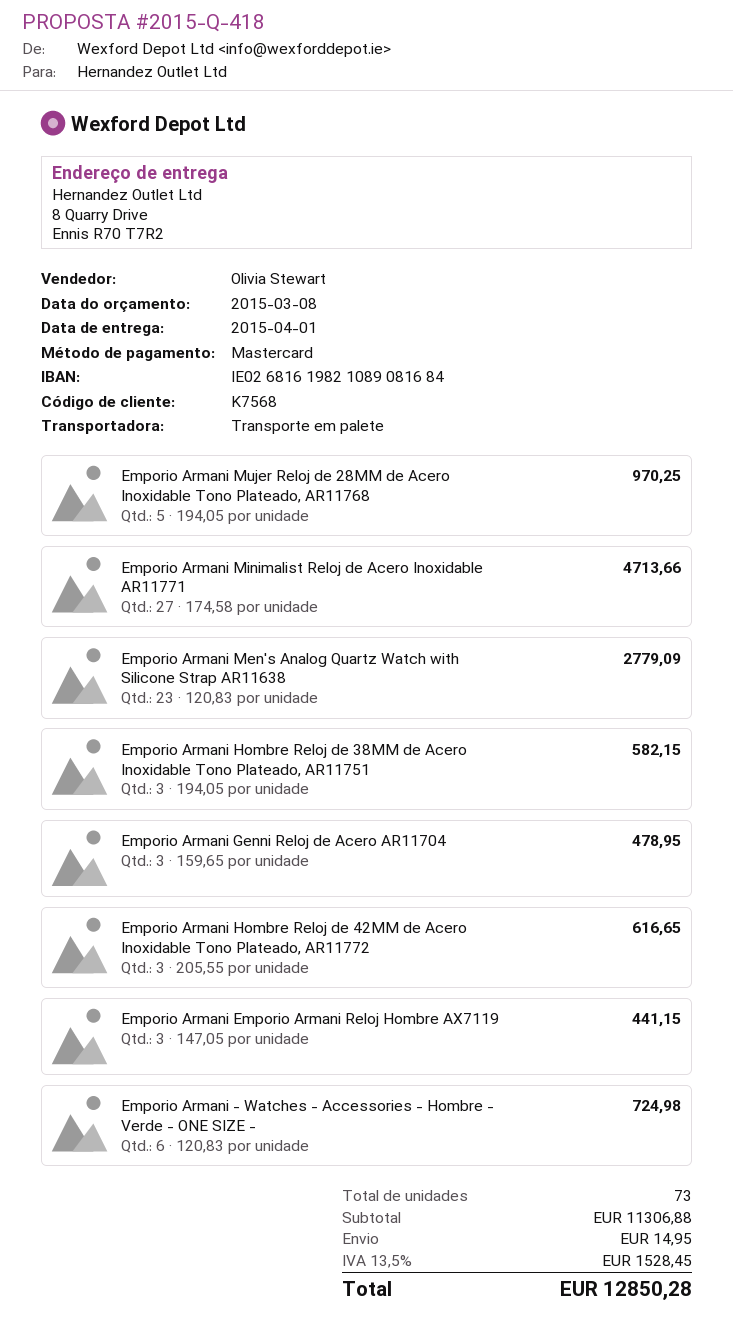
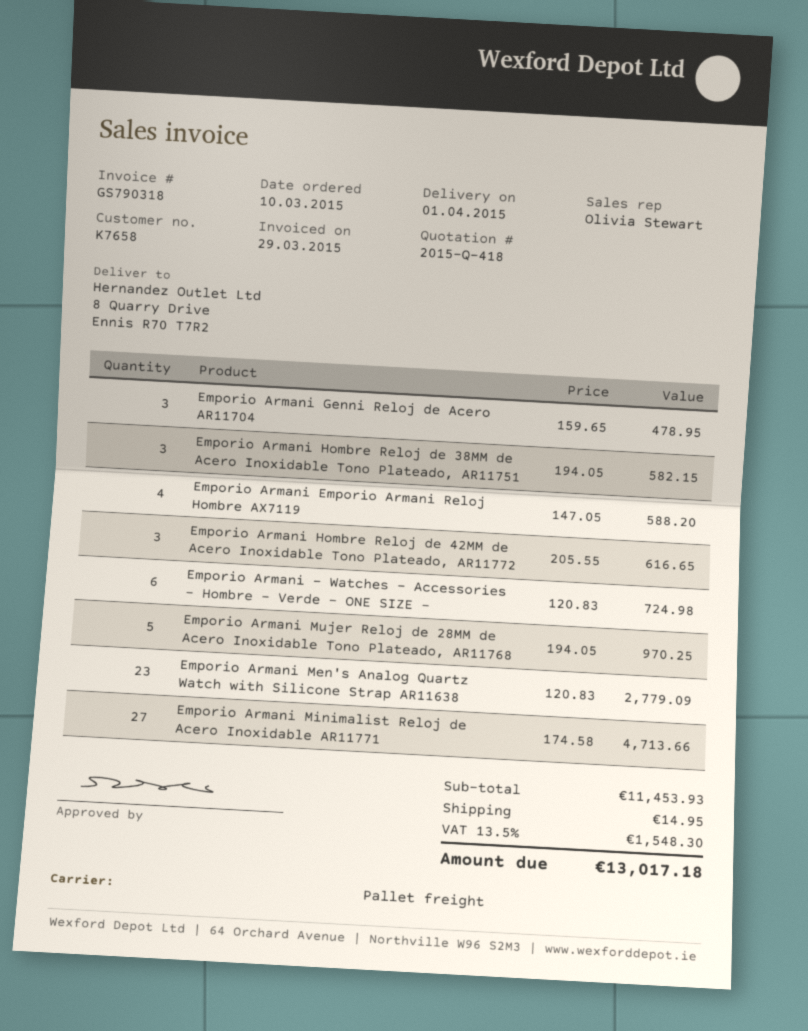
customer number: K7568 -> K7658
Emporio Armani Emporio Armani Reloj Hombre AX7119: 3 x 147.05 = 441.15 -> 4 x 147.05 = 588.20
subtotal: 11306.88 -> 11453.93
tax: 13.5% = 1528.45 -> 13.5% = 1548.30
total: 12850.28 -> 13017.18

